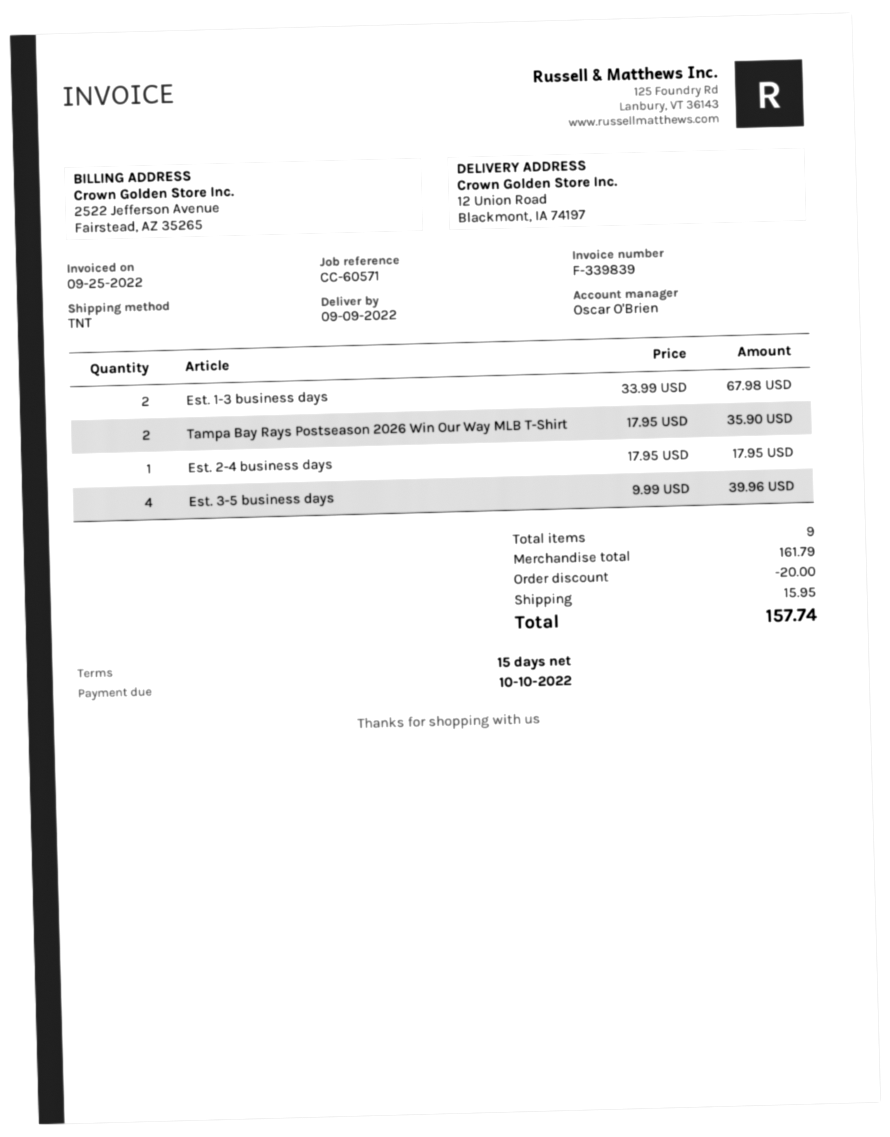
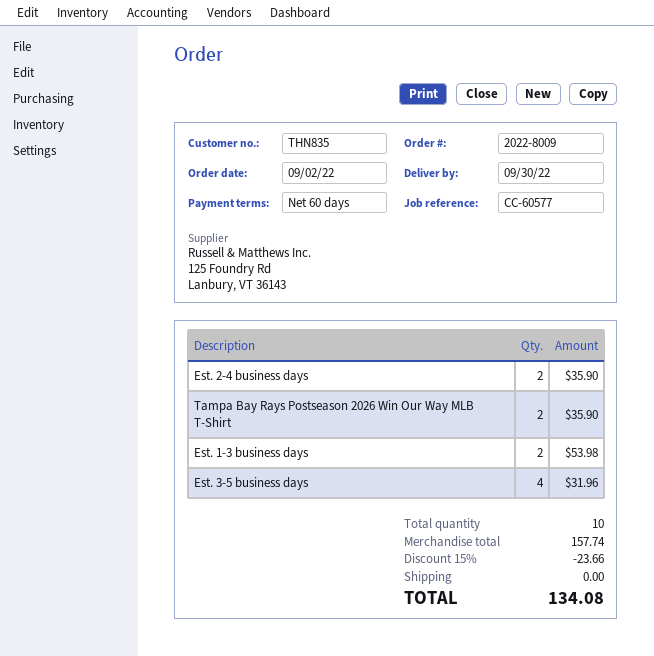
delivery date: 2022-09-09 -> 2022-09-30
payment terms: 15 days -> 60 days
reference: CC-60571 -> CC-60577
Est. 1-3 business days: 2 for 67.98 -> 2 for 53.98
Est. 2-4 business days: 1 for 17.95 -> 2 for 35.90
Est. 3-5 business days: 4 for 39.96 -> 4 for 31.96
total quantity: 9 -> 10
subtotal: 161.79 -> 157.74
discount: 20.00 -> 23.66
shipping: 15.95 -> 0.00
total: 157.74 -> 134.08

